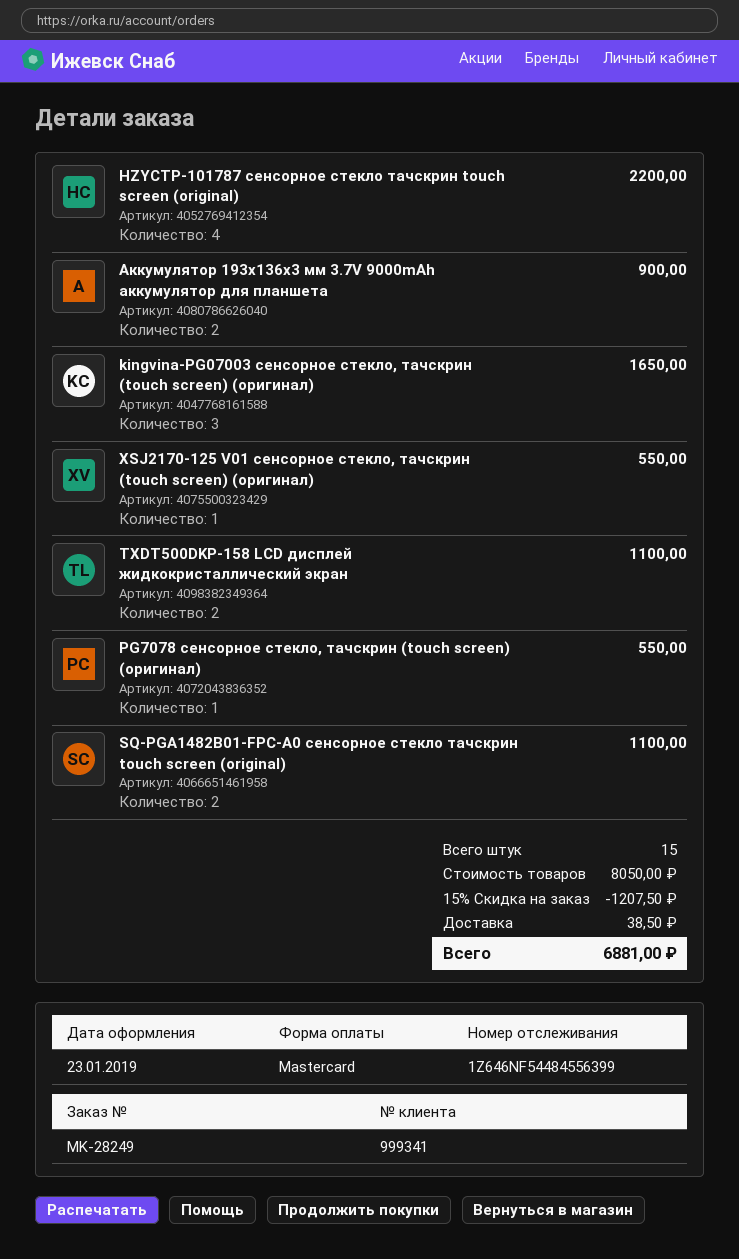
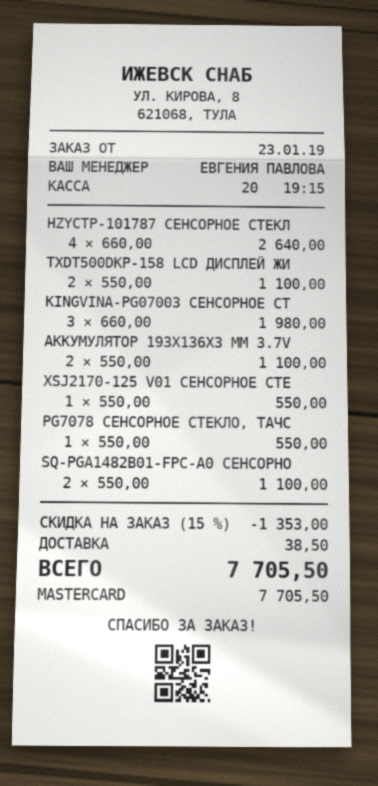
HZYCTP-101787 сенсорное стекло тачскрин touch screen (original): 4 for 2200.00 -> 4 for 2640.00
Аккумулятор 193x136x3 мм 3.7V 9000mAh аккумулятор для планшета: 2 for 900.00 -> 2 for 1100.00
kingvina-PG07003 сенсорное стекло, тачскрин (touch screen) (оригинал): 3 for 1650.00 -> 3 for 1980.00
discount: 15% = 1207.50 -> 15% = 1353.00
total: 6881.00 -> 7705.50

